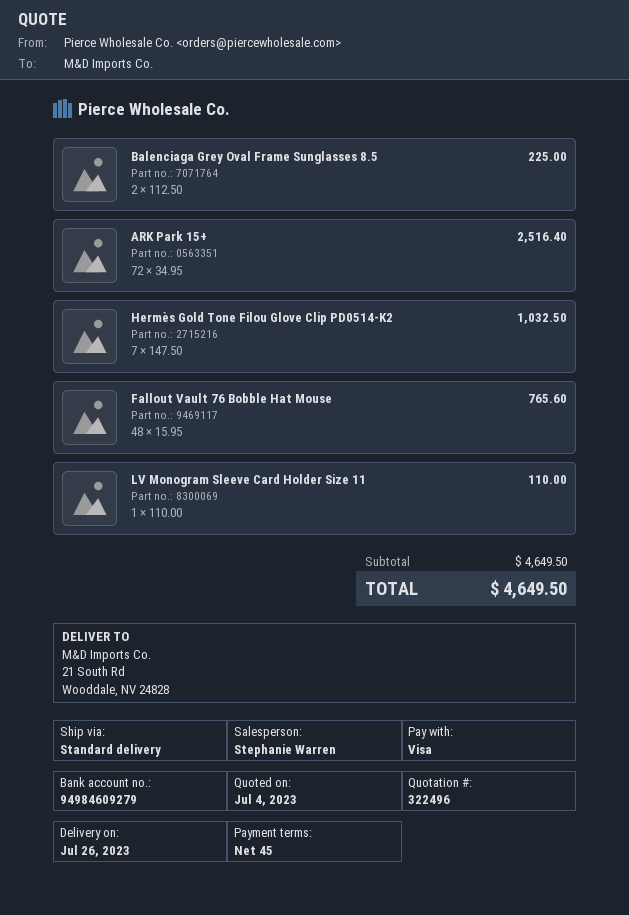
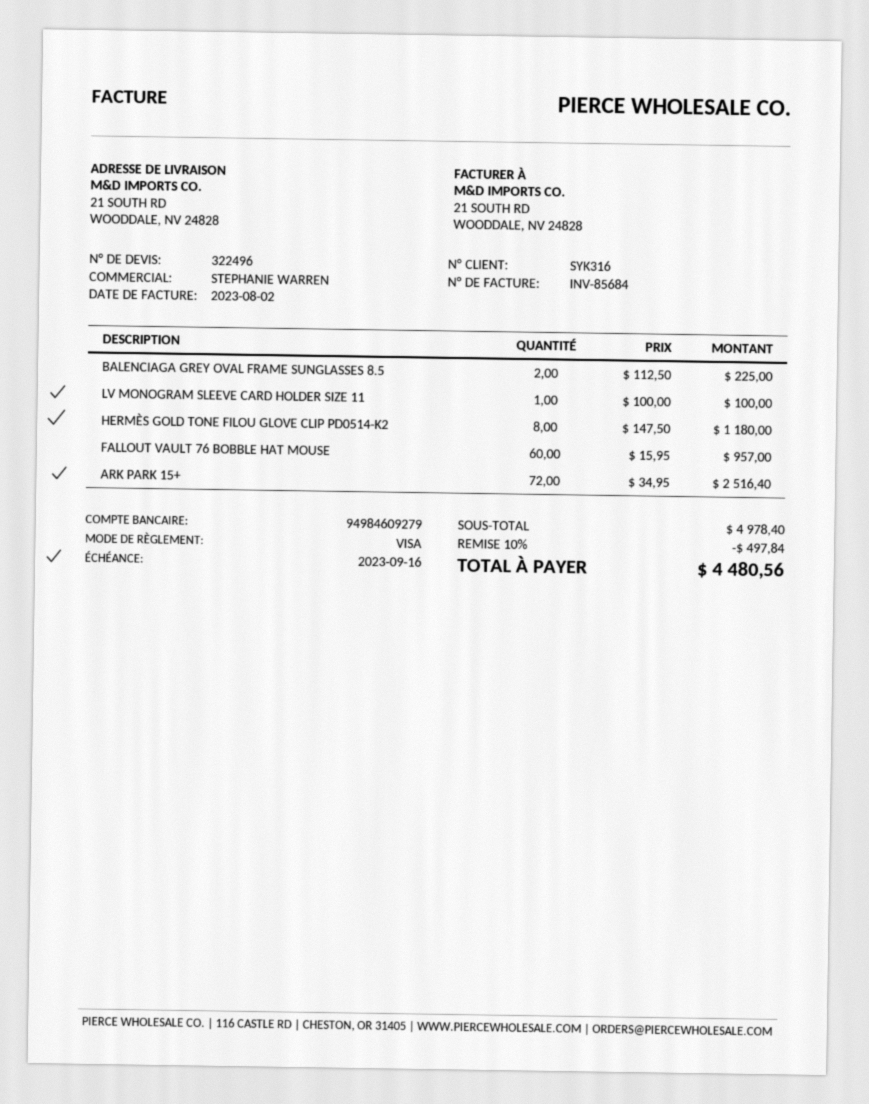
Hermès Gold Tone Filou Glove Clip PD0514-K2: 7 x 147.50 = 1032.50 -> 8 x 147.50 = 1180.00
Fallout Vault 76 Bobble Hat Mouse: 48 x 15.95 = 765.60 -> 60 x 15.95 = 957.00
LV Monogram Sleeve Card Holder Size 11: 1 x 110.00 = 110.00 -> 1 x 100.00 = 100.00
subtotal: 4649.50 -> 4978.40
discount: none -> 10% = 497.84
total: 4649.50 -> 4480.56

